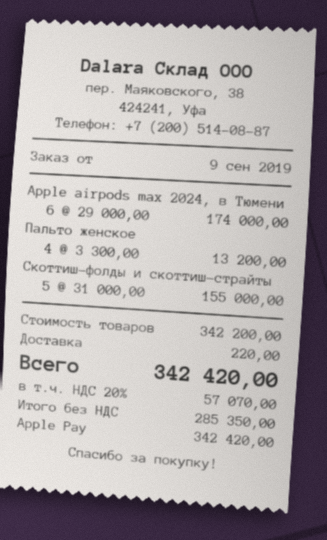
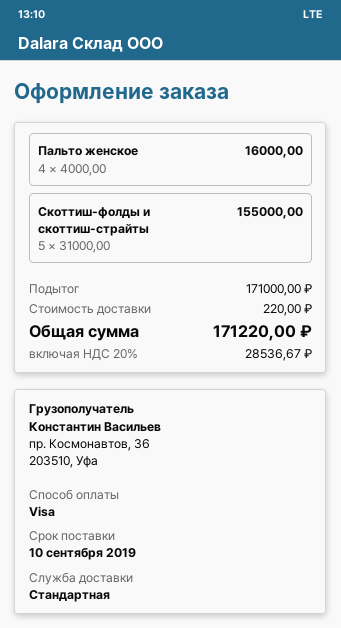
payment method: Apple Pay -> Visa
Apple airpods max 2024, в Тюмени: 6 x 29000.00 = 174000.00 -> none
Пальто женское: 4 x 3300.00 = 13200.00 -> 4 x 4000.00 = 16000.00
subtotal: 342200.00 -> 171000.00
tax: 20% = 57070.00 -> 20% = 28536.67
total: 342420.00 -> 171220.00

